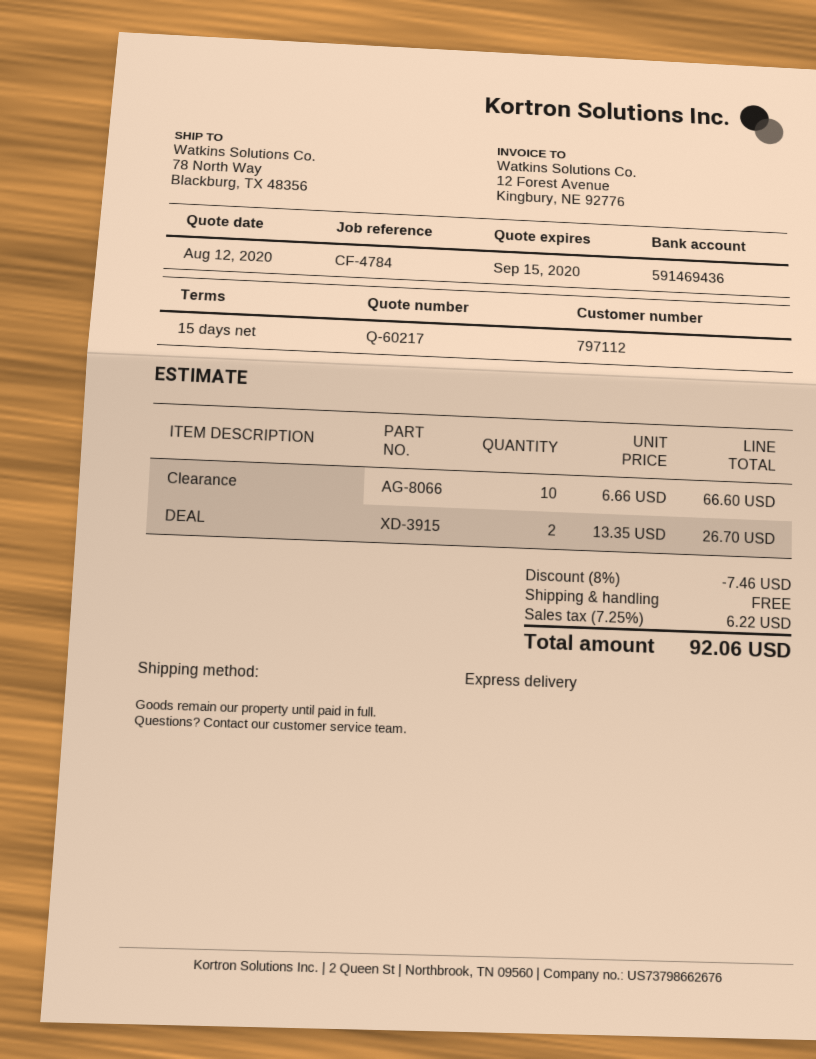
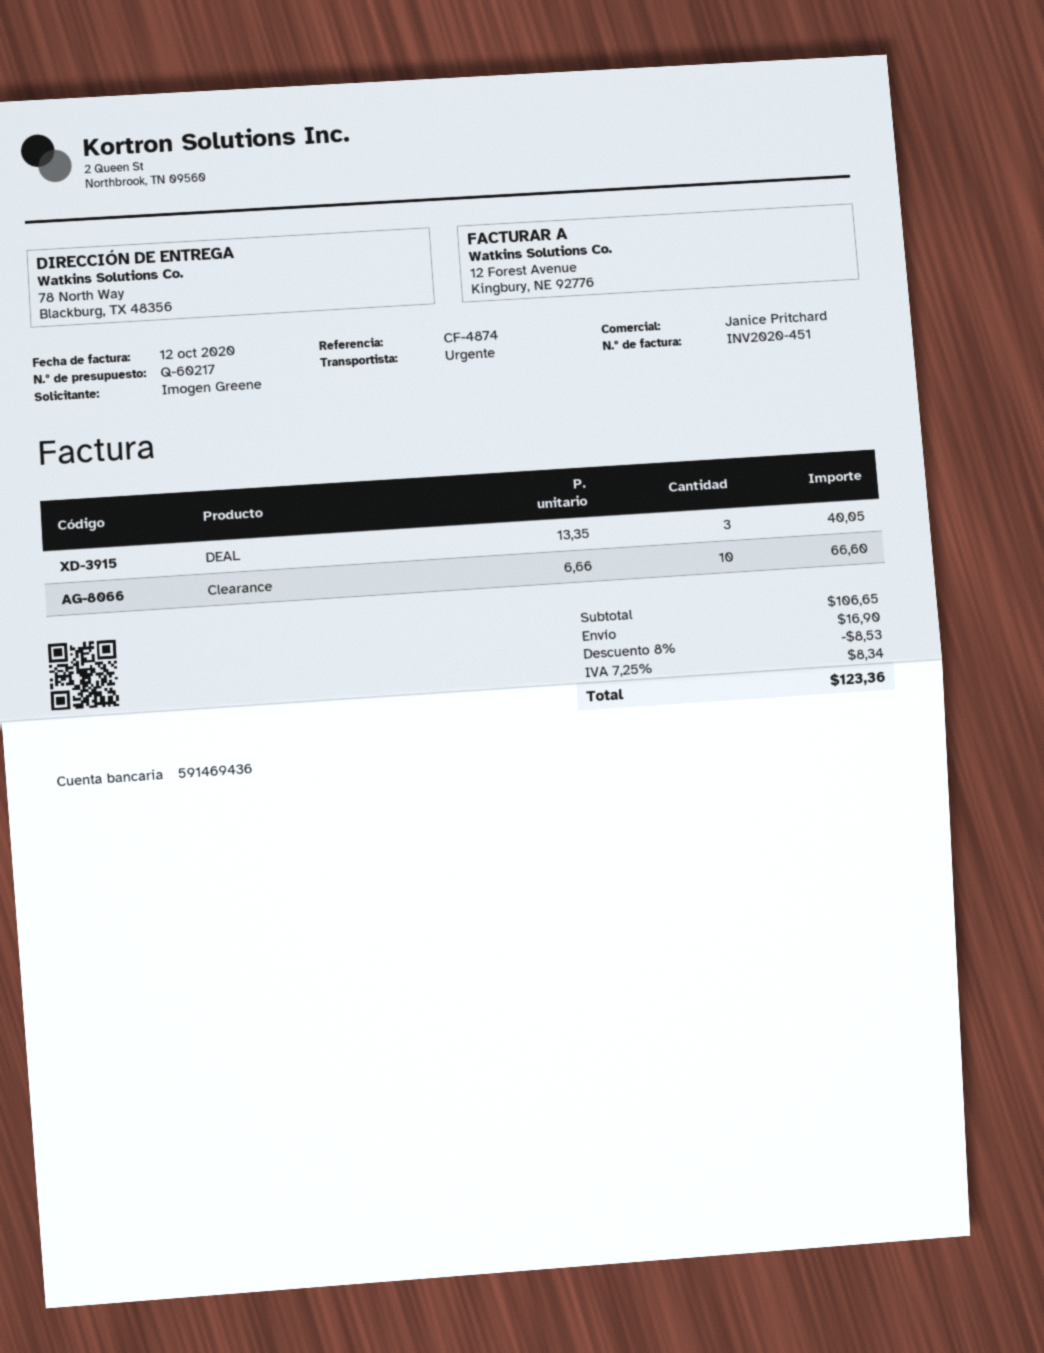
reference: CF-4784 -> CF-4874
DEAL: 2 x 13.35 = 26.70 -> 3 x 13.35 = 40.05
discount: 8% = 7.46 -> 8% = 8.53
shipping: 0.00 -> 16.90
tax: 7.25% = 6.22 -> 7.25% = 8.34
total: 92.06 -> 123.36

